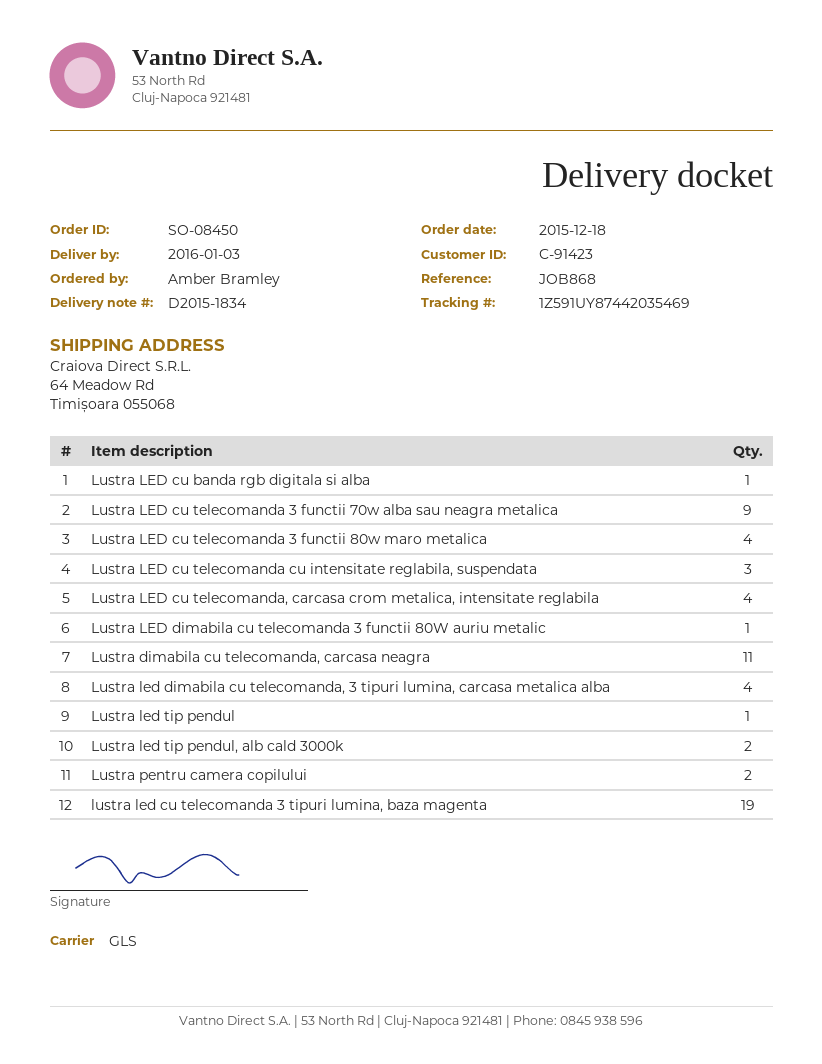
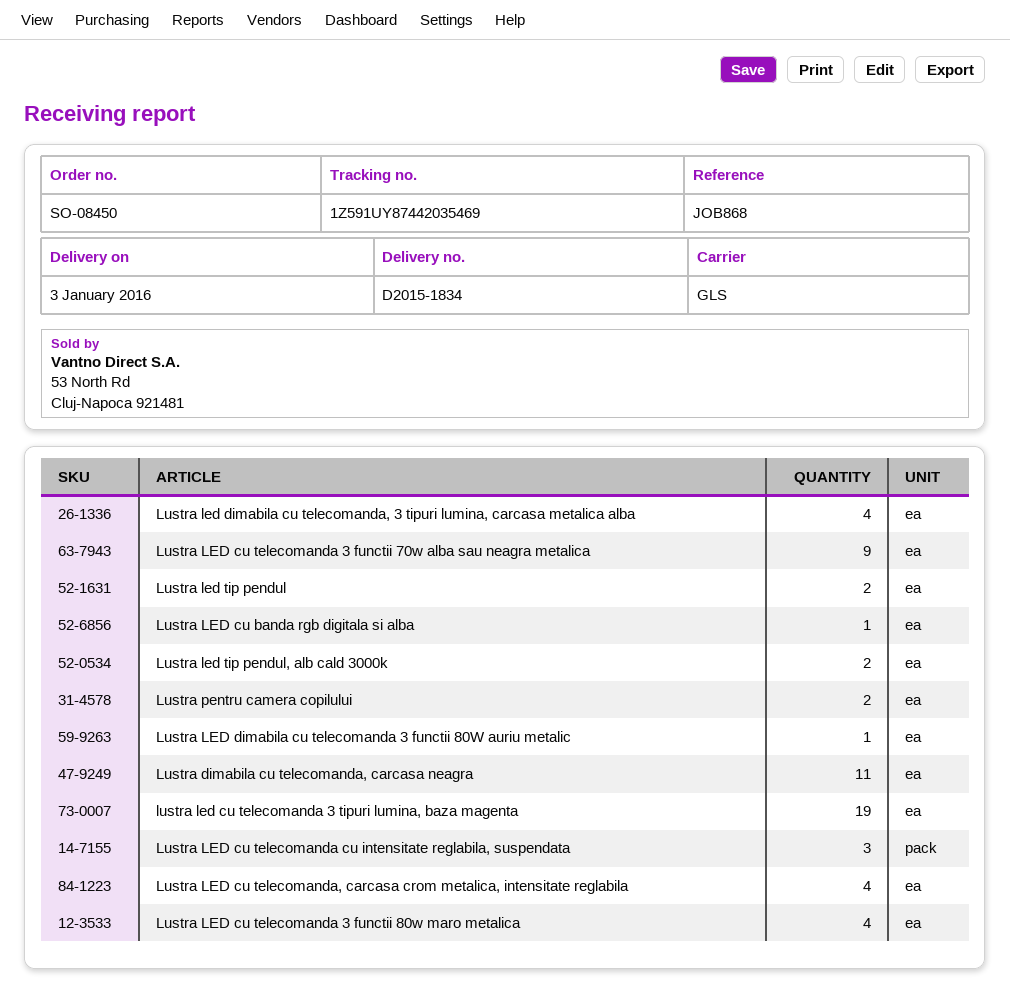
Lustra led tip pendul: 1 -> 2

